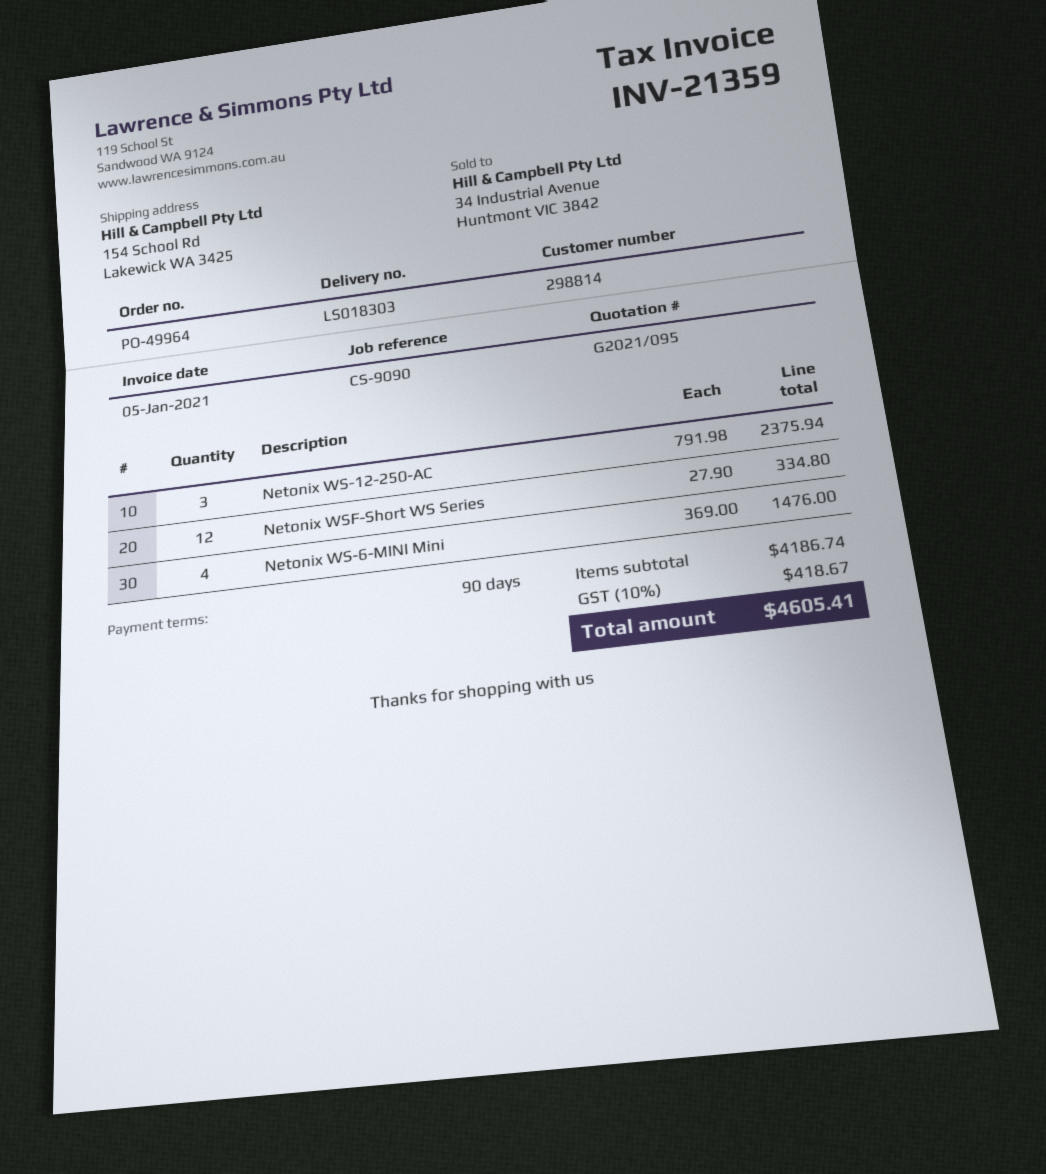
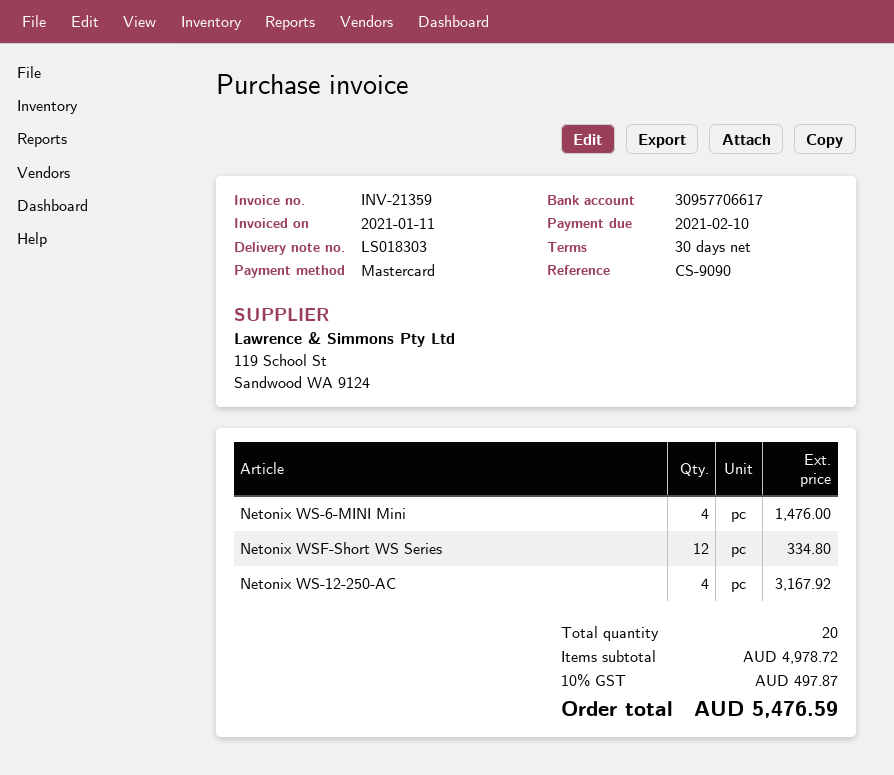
invoice date: 2021-01-05 -> 2021-01-11
payment terms: 90 days -> 30 days
Netonix WS-12-250-AC: 3 for 2375.94 -> 4 for 3167.92
subtotal: 4186.74 -> 4978.72
tax: 10% = 418.67 -> 10% = 497.87
total: 4605.41 -> 5476.59

